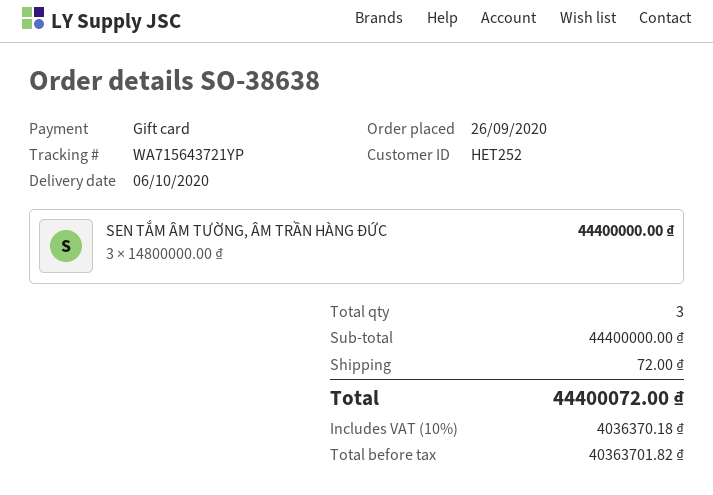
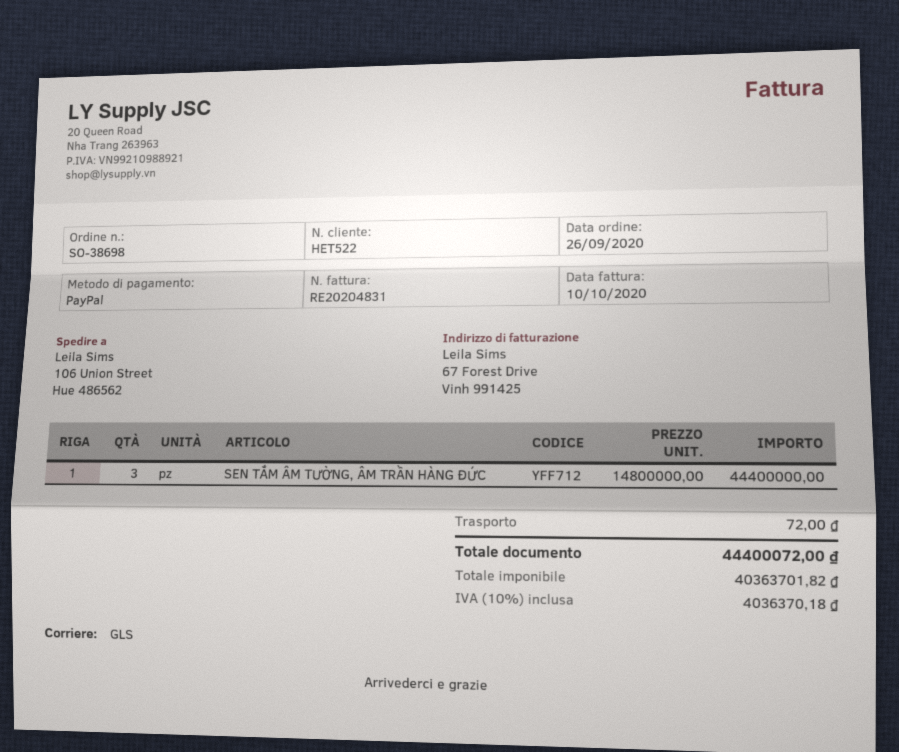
order number: SO-38638 -> SO-38698
customer number: HET252 -> HET522
payment method: gift card -> PayPal

